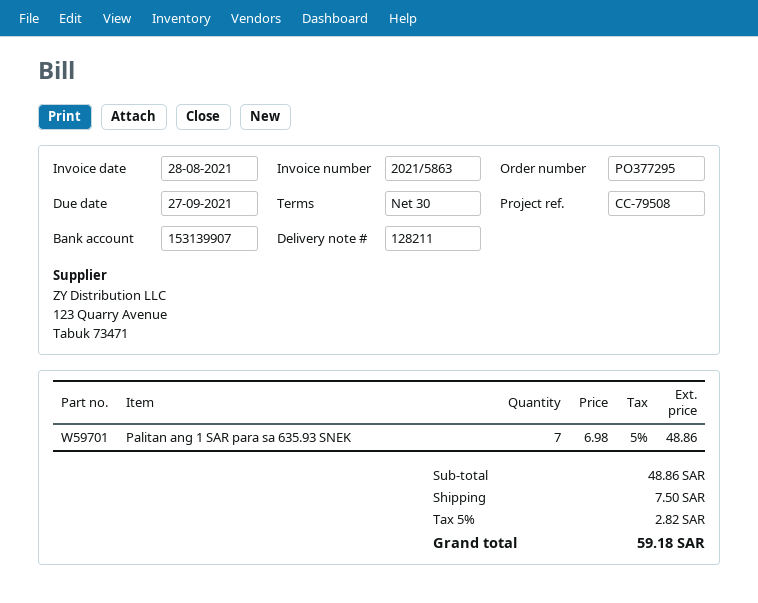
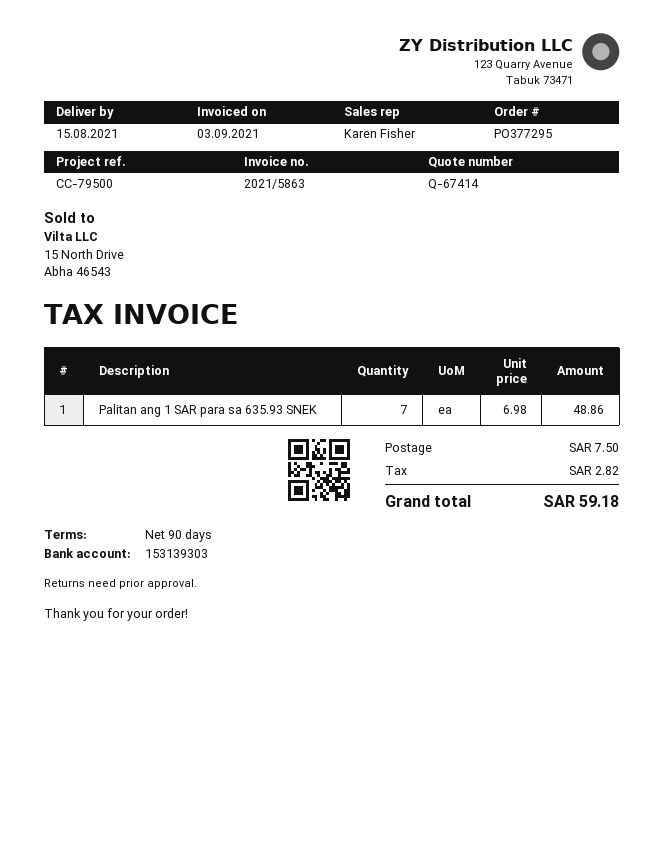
invoice date: 2021-08-28 -> 2021-09-03
payment terms: 30 days -> 90 days
reference: CC-79508 -> CC-79500
bank account: 153139907 -> 153139303

